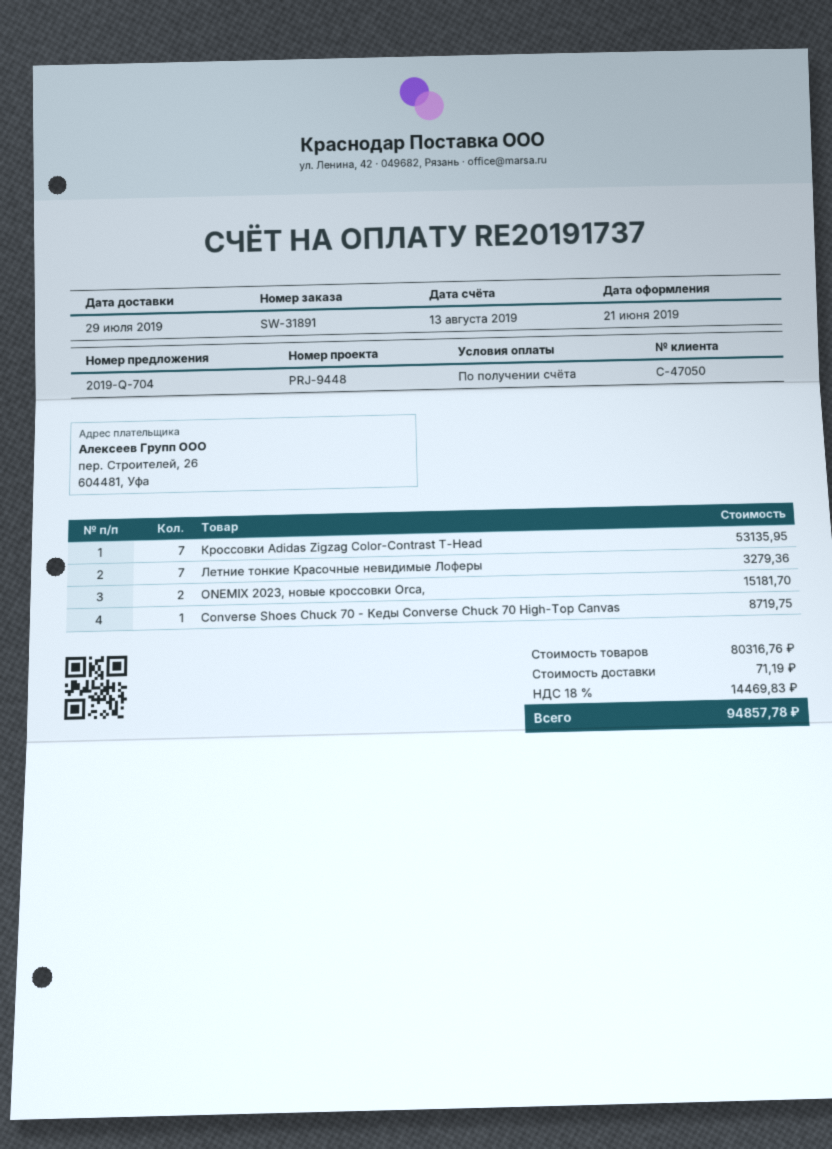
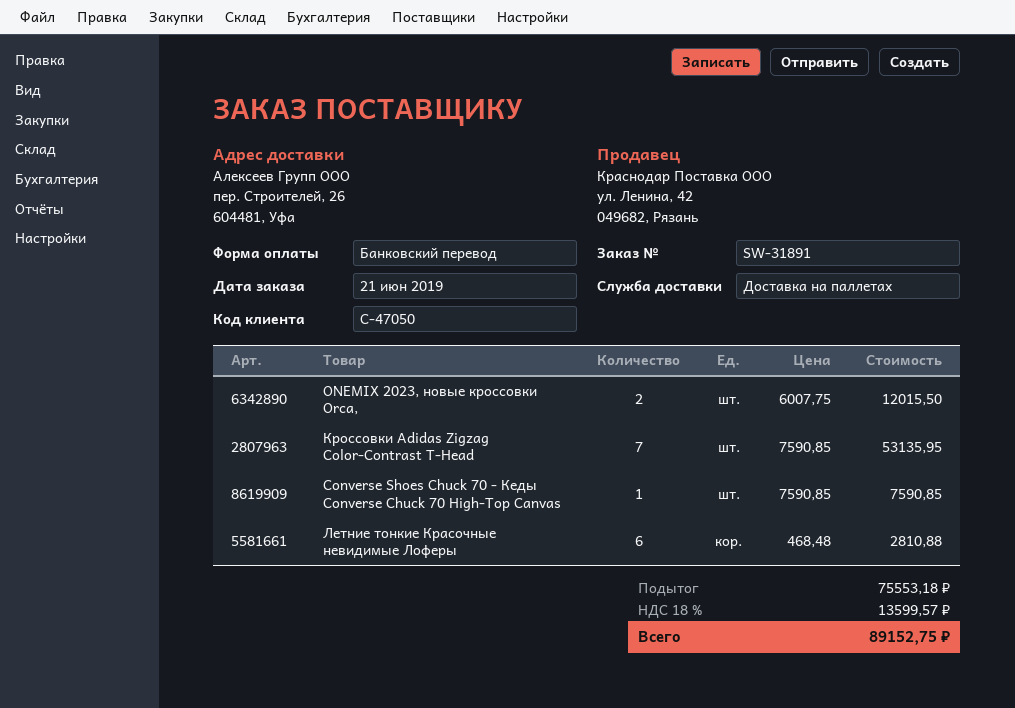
Летние тонкие Красочные невидимые Лоферы: 7 for 3279.36 -> 6 for 2810.88
ONEMIX 2023, новые кроссовки Orca,: 2 for 15181.70 -> 2 for 12015.50
Converse Shoes Chuck 70 - Кеды Converse Chuck 70 High-Top Canvas: 1 for 8719.75 -> 1 for 7590.85
subtotal: 80316.76 -> 75553.18
shipping: 71.19 -> none
tax: 18% = 14469.83 -> 18% = 13599.57
total: 94857.78 -> 89152.75

